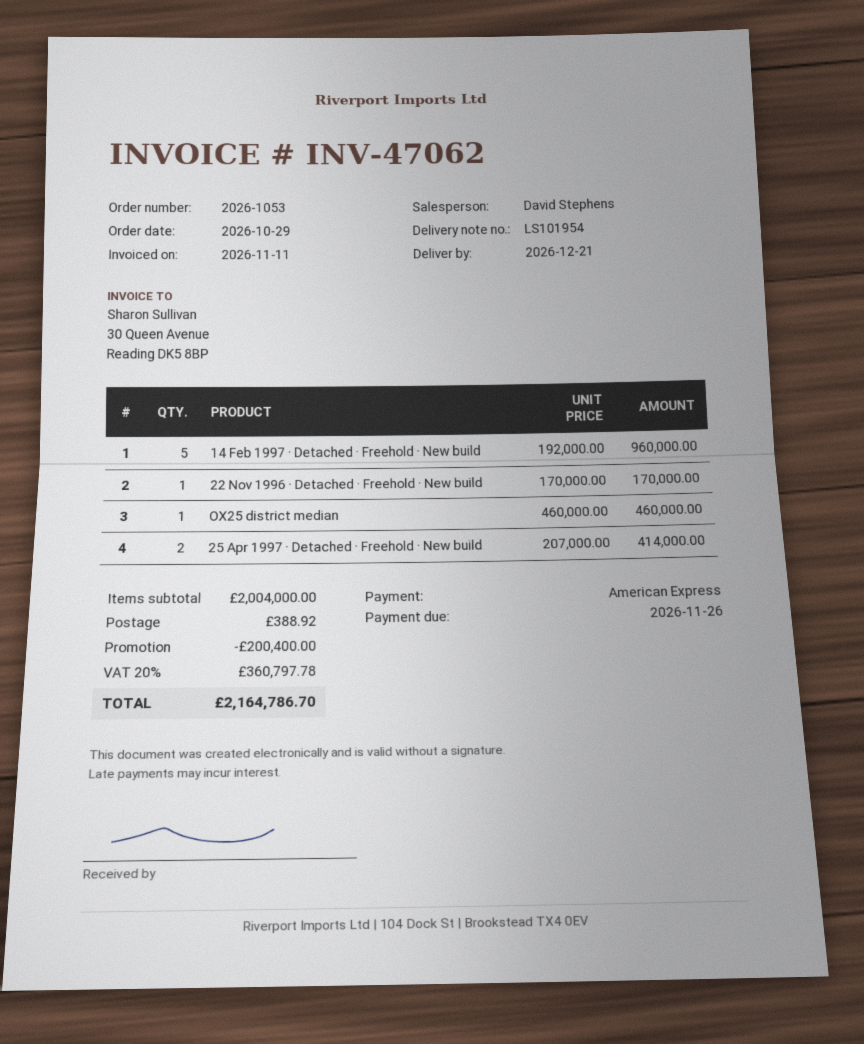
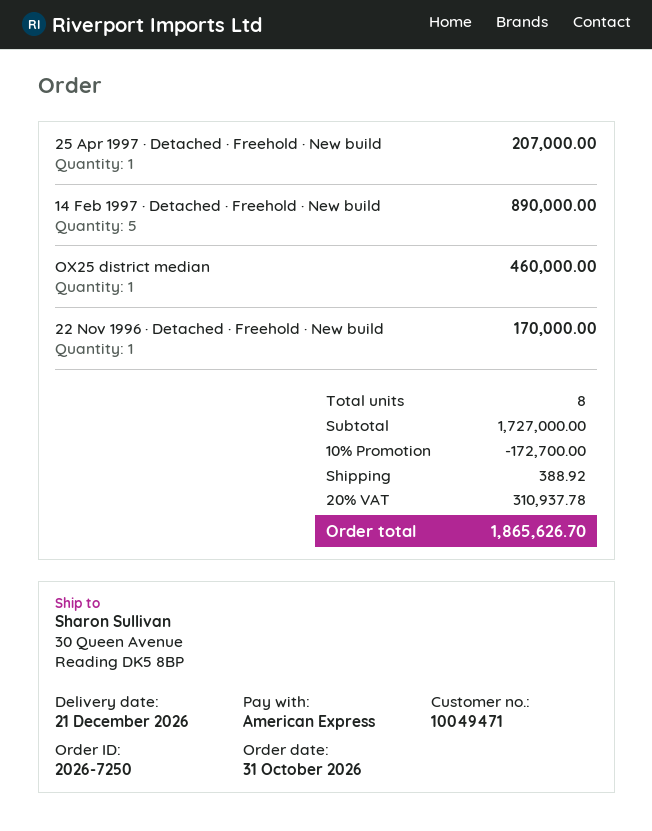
order number: 2026-1053 -> 2026-7250
order date: 2026-10-29 -> 2026-10-31
14 Feb 1997 · Detached · Freehold · New build: 5 for 960000.00 -> 5 for 890000.00
25 Apr 1997 · Detached · Freehold · New build: 2 for 414000.00 -> 1 for 207000.00
subtotal: 2004000.00 -> 1727000.00
discount: 200400.00 -> 172700.00
tax: 20% = 360797.78 -> 20% = 310937.78
total: 2164786.70 -> 1865626.70

